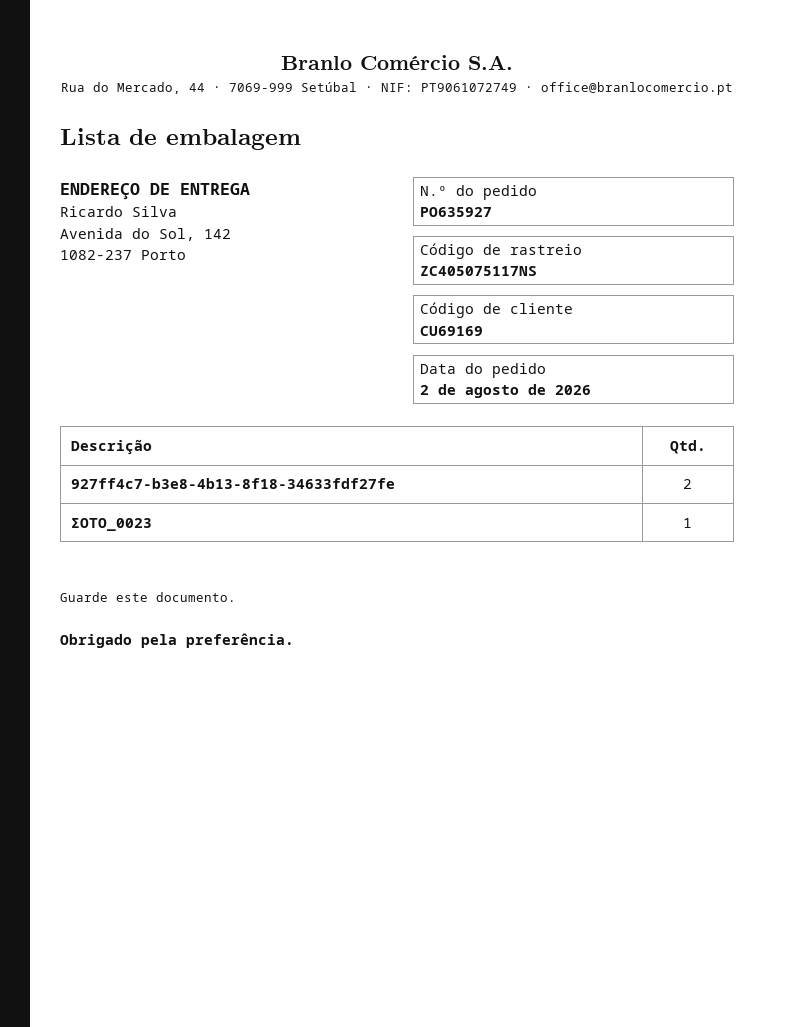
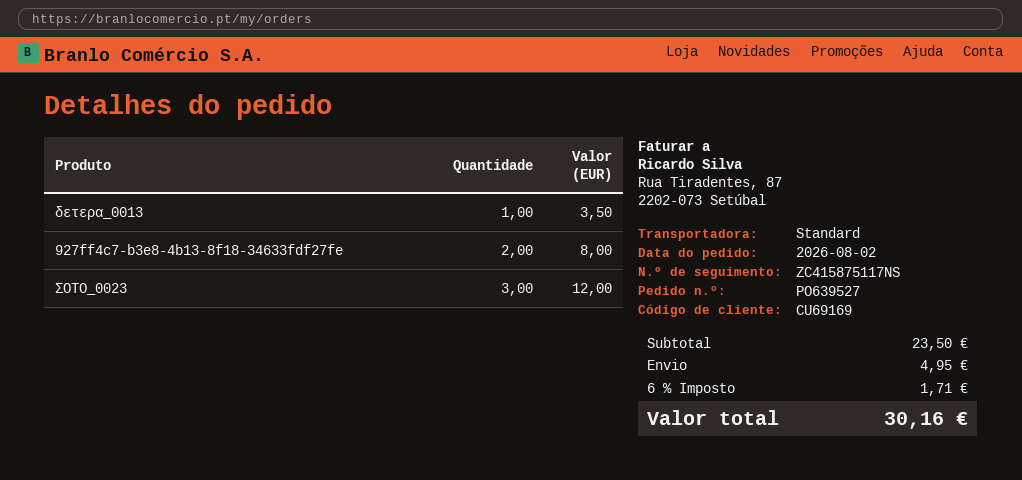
order number: PO635927 -> PO639527
tracking number: ZC405075117NS -> ZC415875117NS
ΣΟΤΟ_0023: 1 -> 3
δετερα_0013: none -> 1

